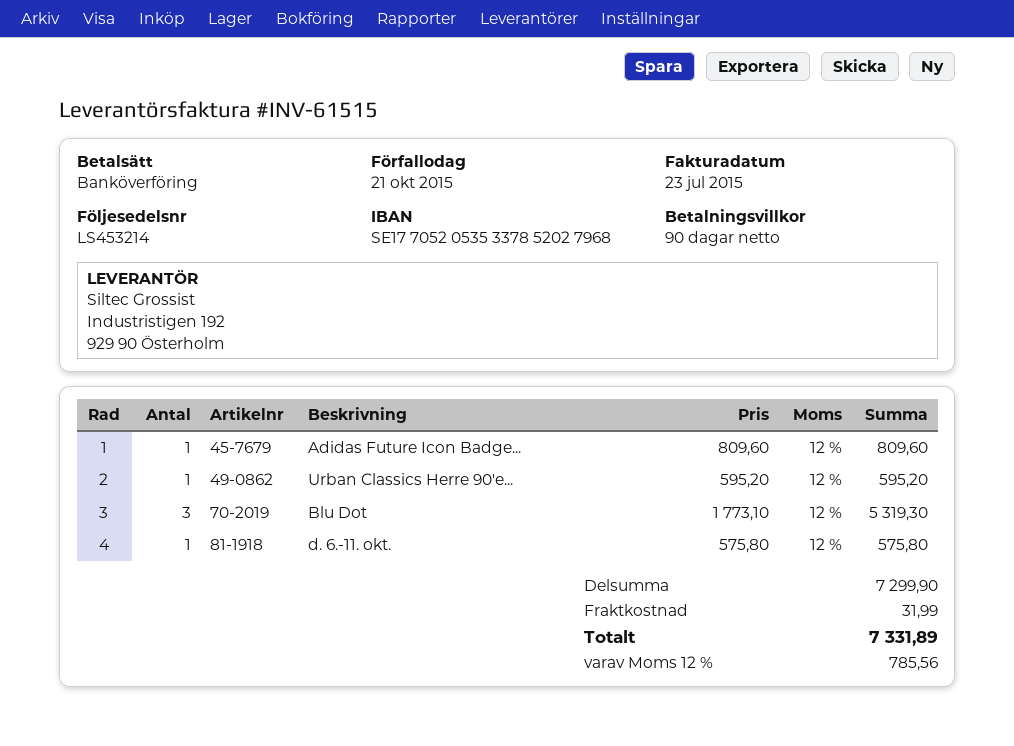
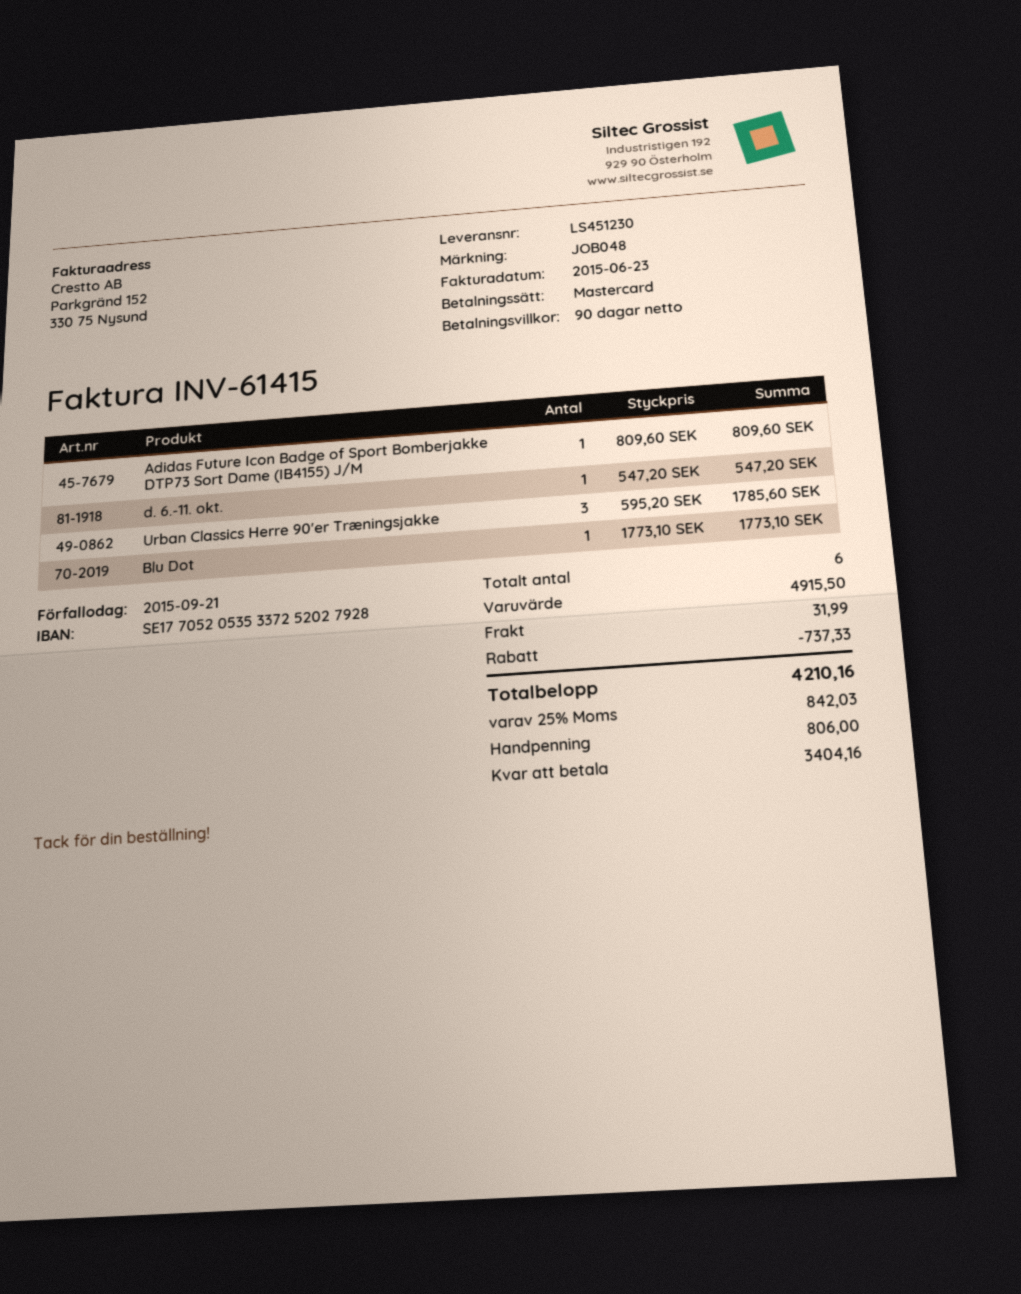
delivery note number: LS453214 -> LS451230
invoice number: INV-61515 -> INV-61415
invoice date: 2015-07-23 -> 2015-06-23
due date: 2015-10-21 -> 2015-09-21
payment method: bank transfer -> Mastercard
bank account: SE1770520535337852027968 -> SE1770520535337252027928
Urban Classics Herre 90'e...: 1 x 595.20 = 595.20 -> 3 x 595.20 = 1785.60
Blu Dot: 3 x 1773.10 = 5319.30 -> 1 x 1773.10 = 1773.10
d. 6.-11. okt.: 1 x 575.80 = 575.80 -> 1 x 547.20 = 547.20
subtotal: 7299.90 -> 4915.50
discount: none -> 737.33
tax: 12% = 785.56 -> 25% = 842.03
total: 7331.89 -> 4210.16

